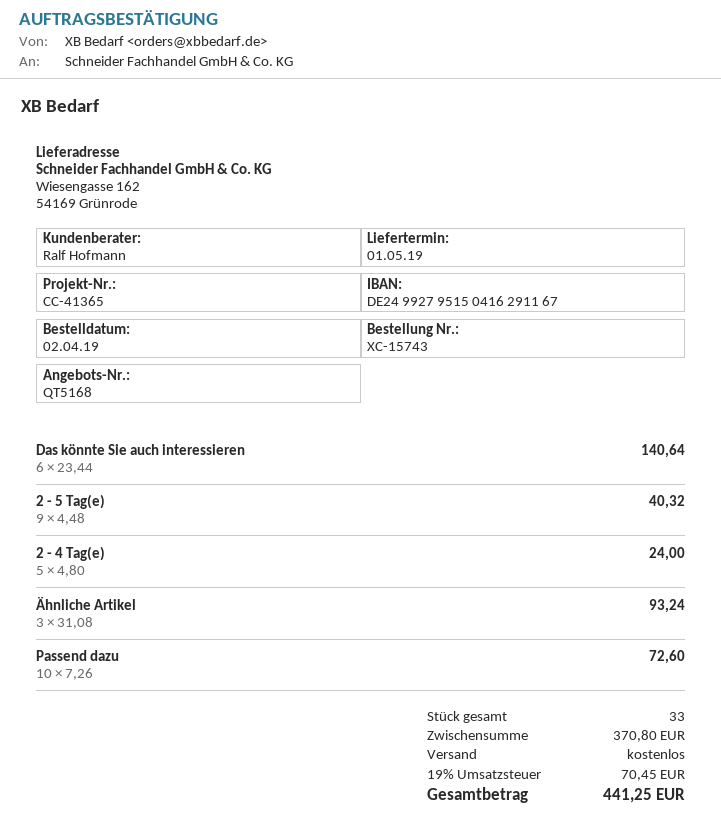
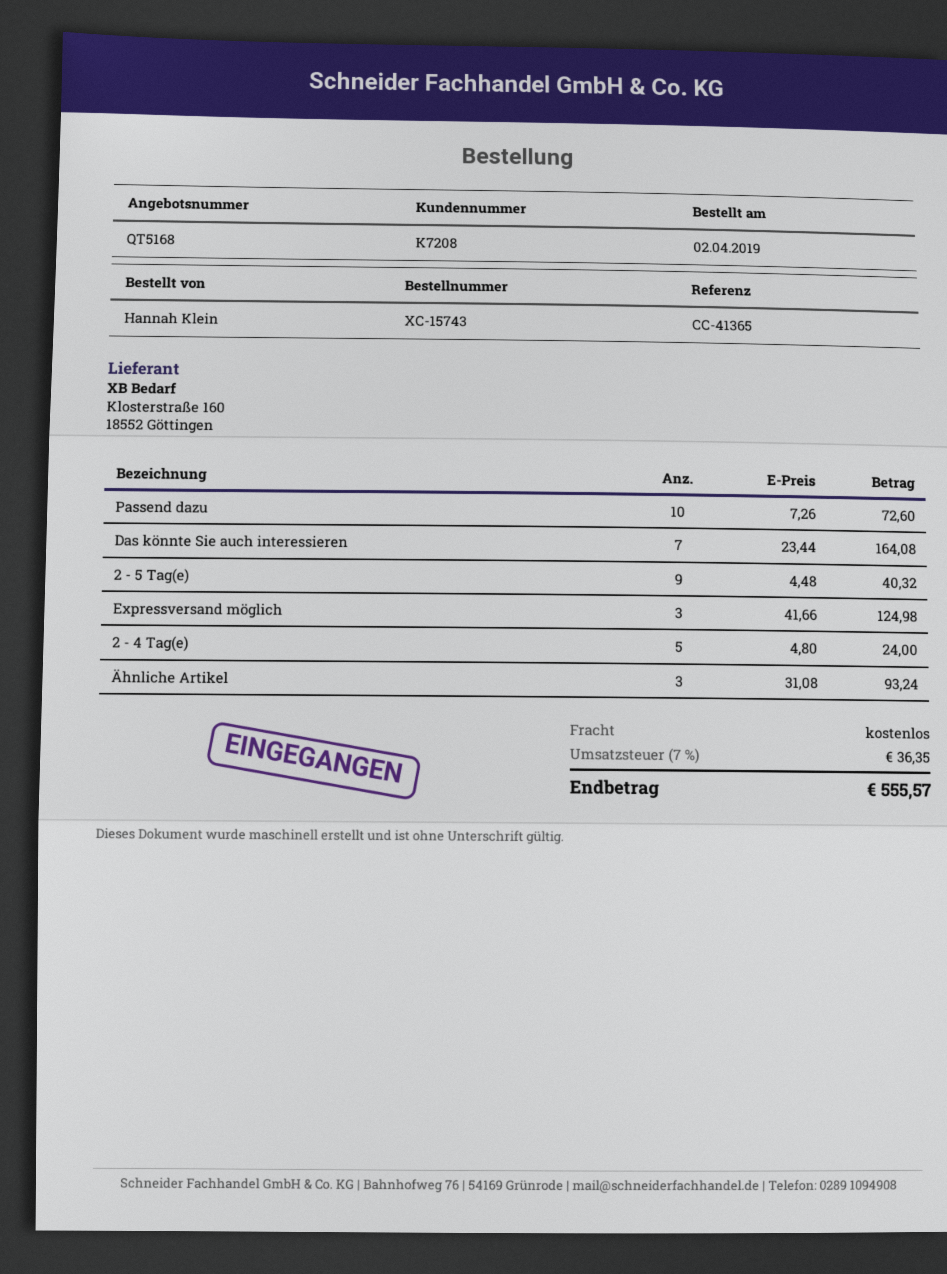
Das könnte Sie auch interessieren: 6 x 23.44 = 140.64 -> 7 x 23.44 = 164.08
Expressversand möglich: none -> 3 x 41.66 = 124.98
tax: 19% = 70.45 -> 7% = 36.35
total: 441.25 -> 555.57

